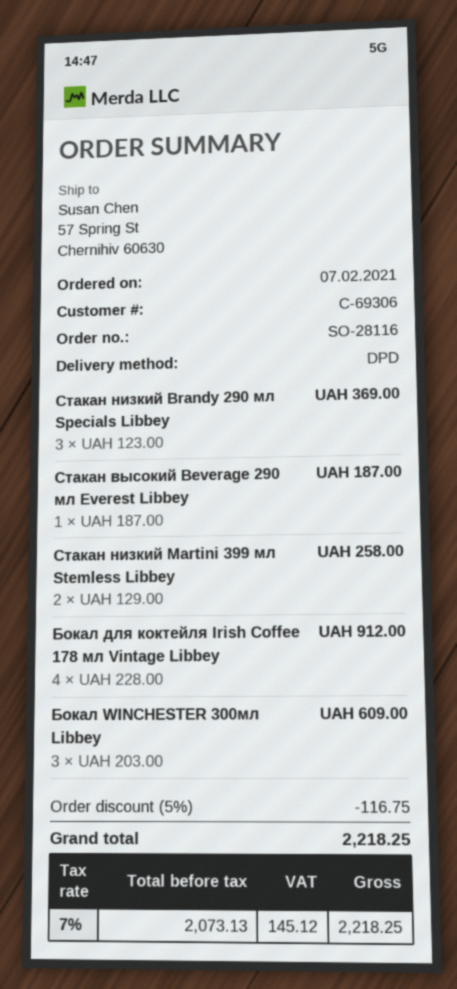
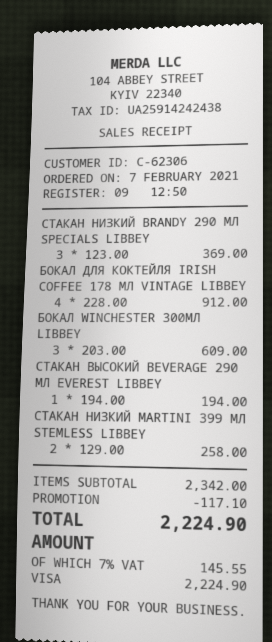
customer number: C-69306 -> C-62306
Стакан высокий Beverage 290 мл Everest Libbey: 1 x 187.00 = 187.00 -> 1 x 194.00 = 194.00
discount: 116.75 -> 117.10
tax: 7% = 145.12 -> 7% = 145.55
total: 2218.25 -> 2224.90

